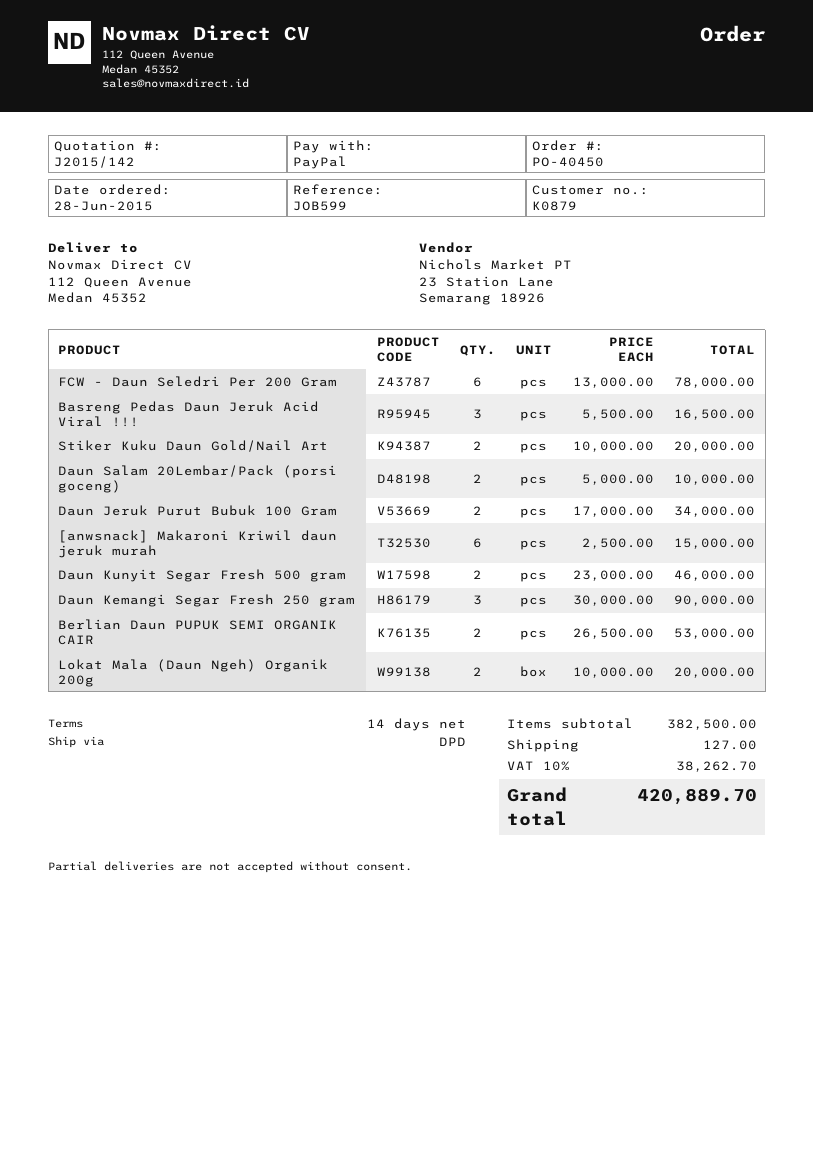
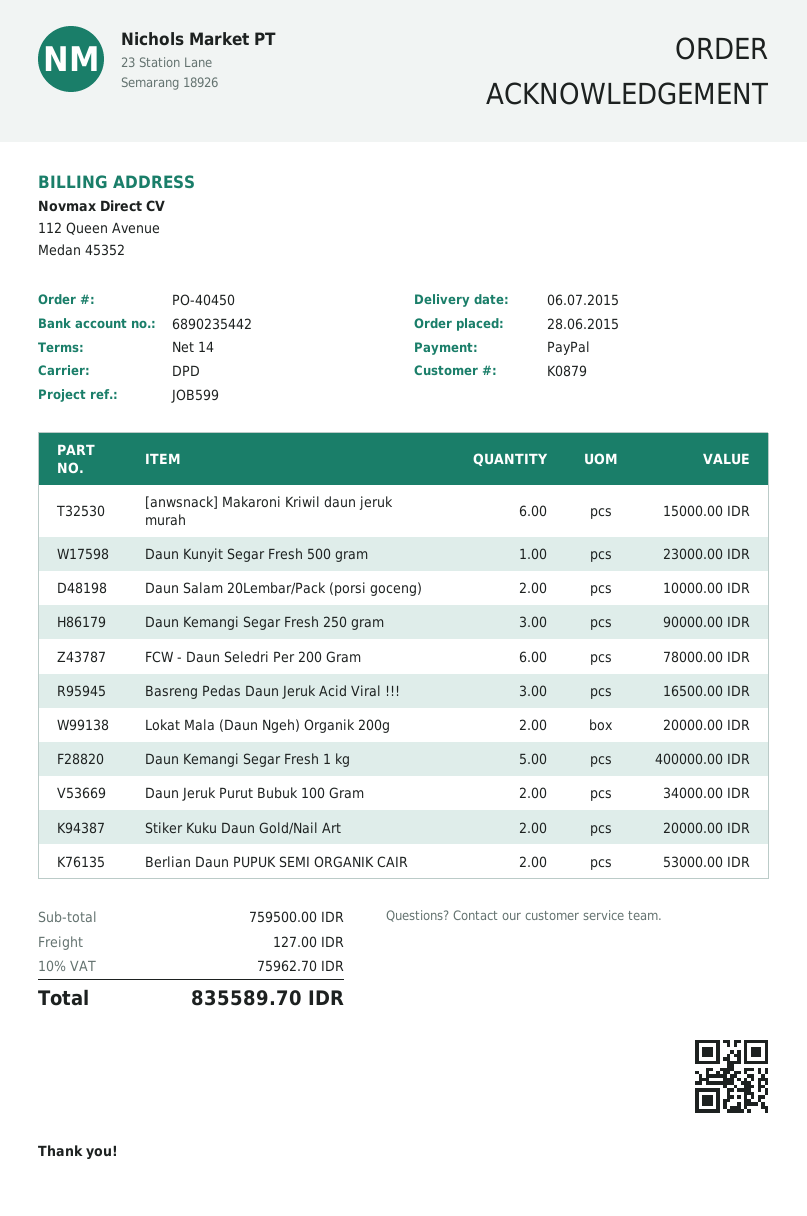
Daun Kunyit Segar Fresh 500 gram: 2 for 46000.00 -> 1 for 23000.00
Daun Kemangi Segar Fresh 1 kg: none -> 5 for 400000.00
subtotal: 382500.00 -> 759500.00
tax: 10% = 38262.70 -> 10% = 75962.70
total: 420889.70 -> 835589.70

